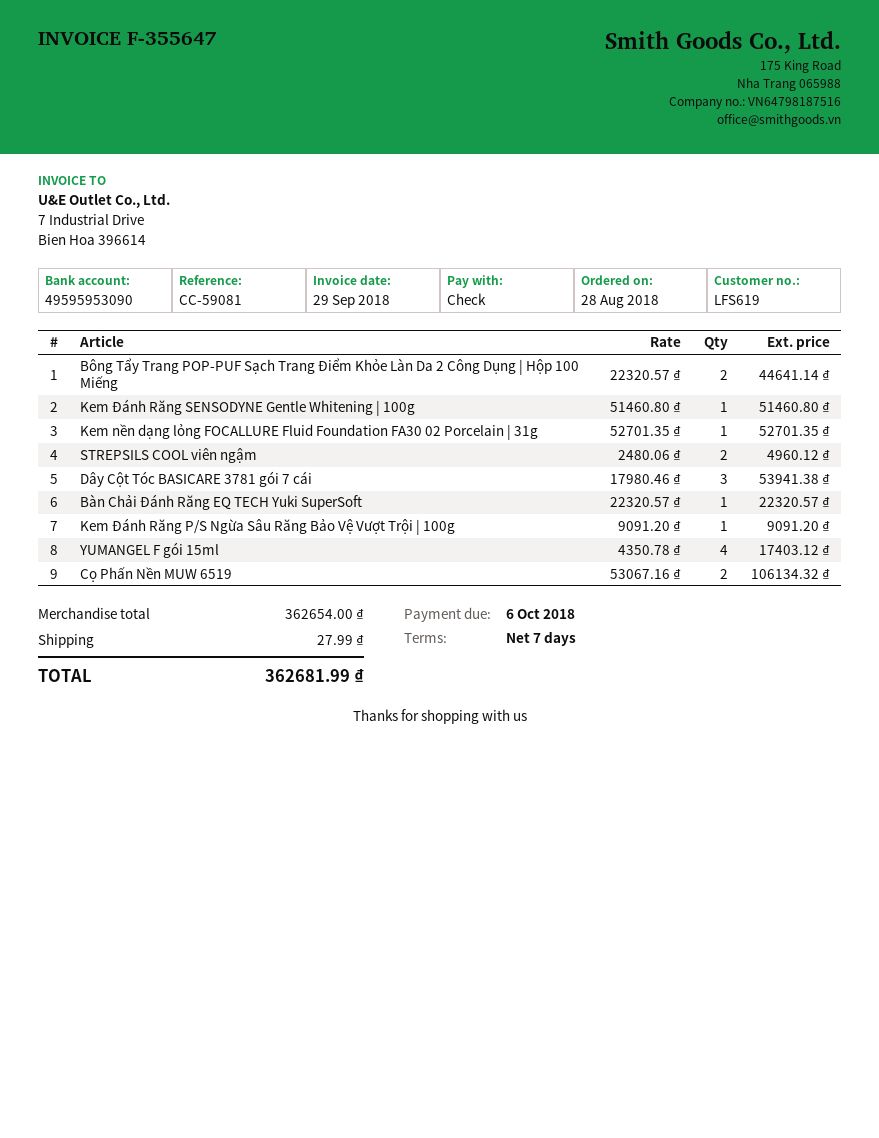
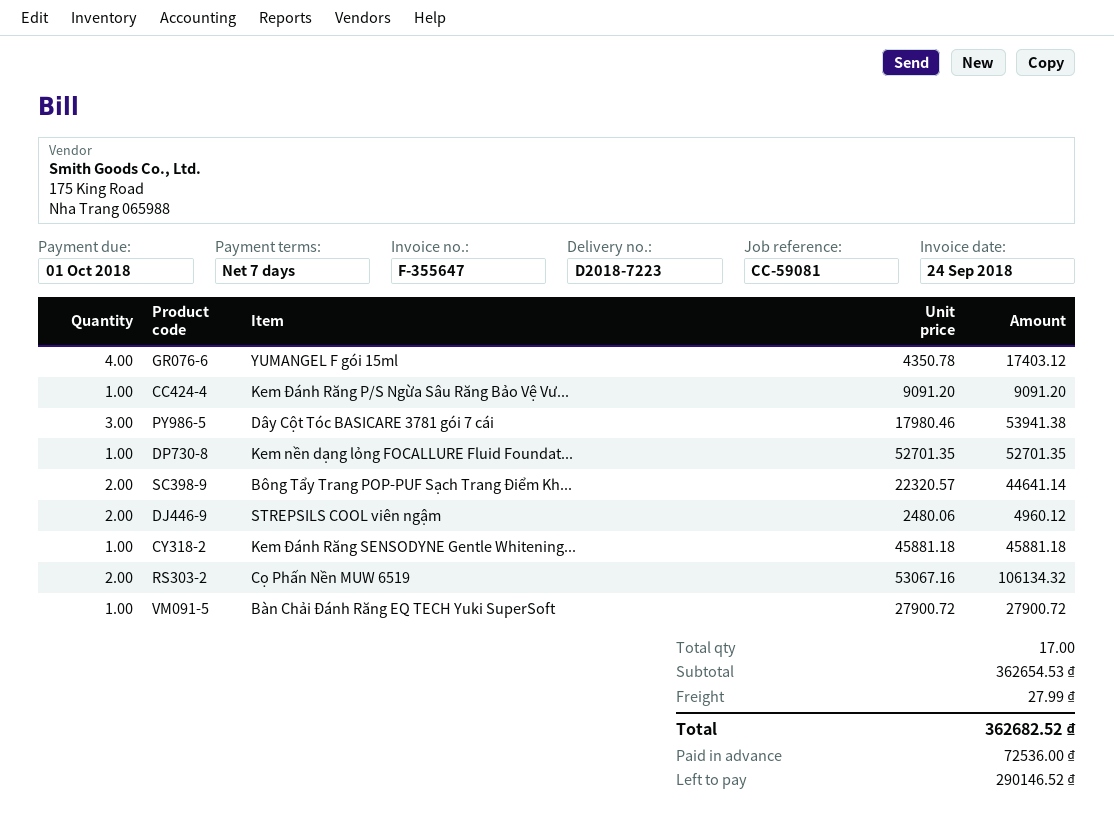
invoice date: 2018-09-29 -> 2018-09-24
due date: 2018-10-06 -> 2018-10-01
Kem Đánh Răng SENSODYNE Gentle Whitening | 100g: 1 x 51460.80 = 51460.80 -> 1 x 45881.18 = 45881.18
Bàn Chải Đánh Răng EQ TECH Yuki SuperSoft: 1 x 22320.57 = 22320.57 -> 1 x 27900.72 = 27900.72
subtotal: 362654.00 -> 362654.53
total: 362681.99 -> 362682.52

